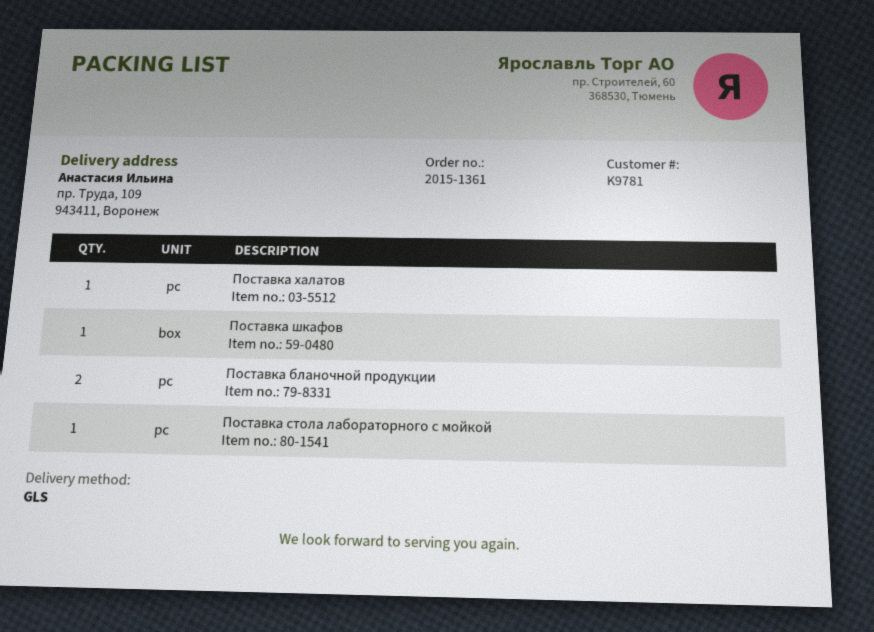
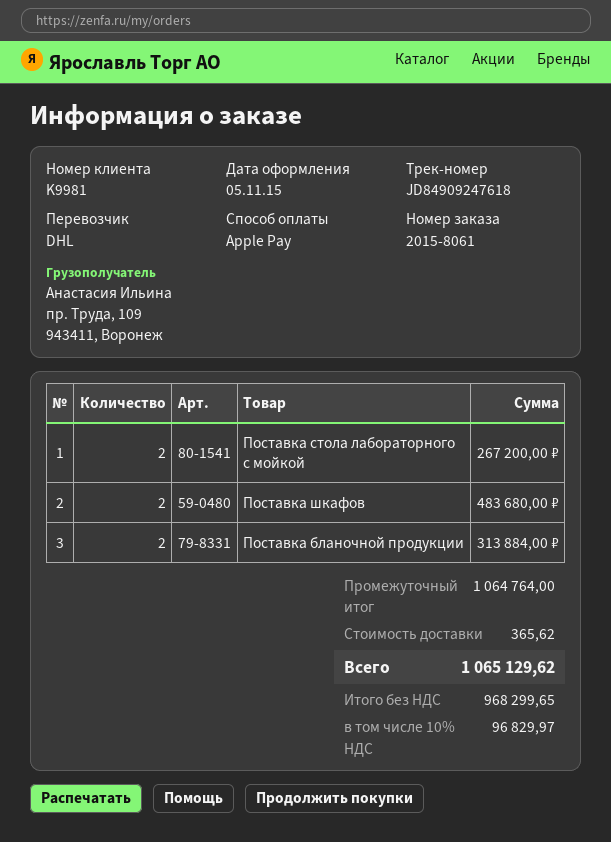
order number: 2015-1361 -> 2015-8061
customer number: K9781 -> K9981
shipping method: GLS -> DHL
Поставка халатов: 1 -> none
Поставка шкафов: 1 -> 2
Поставка стола лабораторного c мойкой: 1 -> 2

